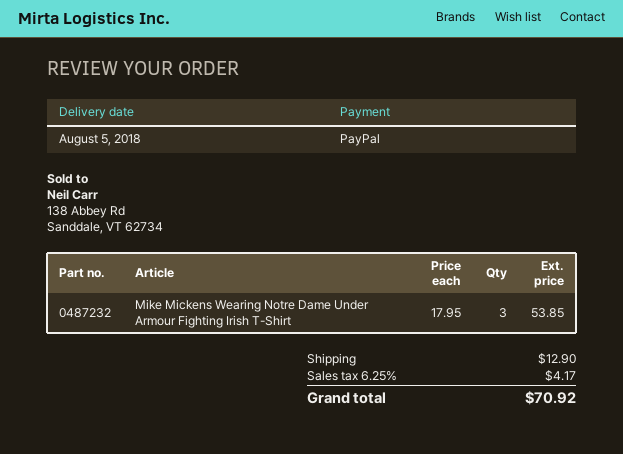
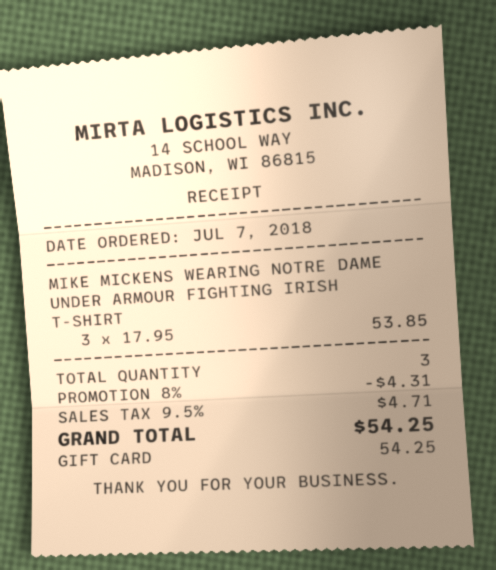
payment method: PayPal -> gift card
discount: none -> 8% = 4.31
shipping: 12.90 -> none
tax: 6.25% = 4.17 -> 9.5% = 4.71
total: 70.92 -> 54.25

